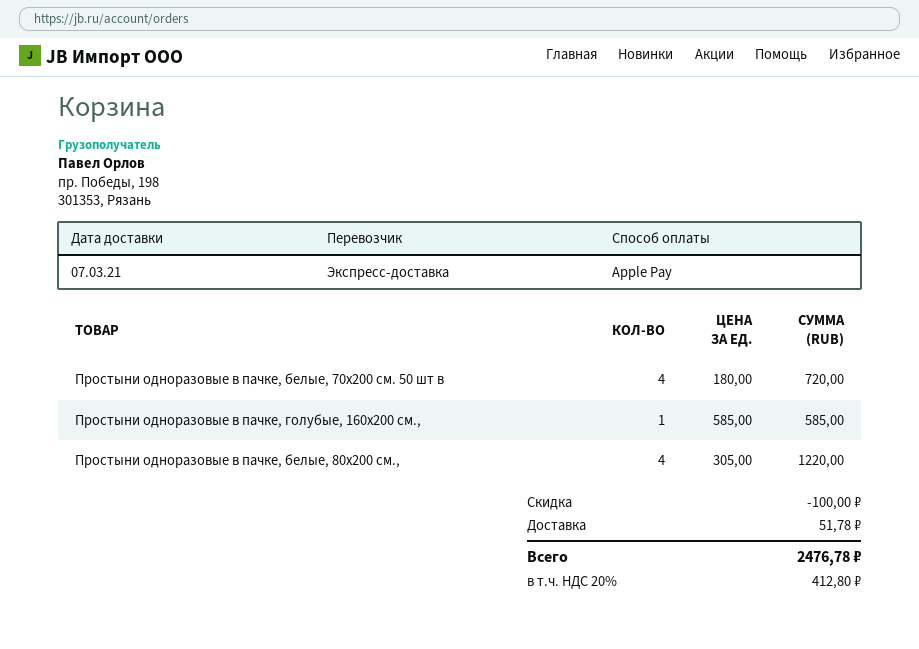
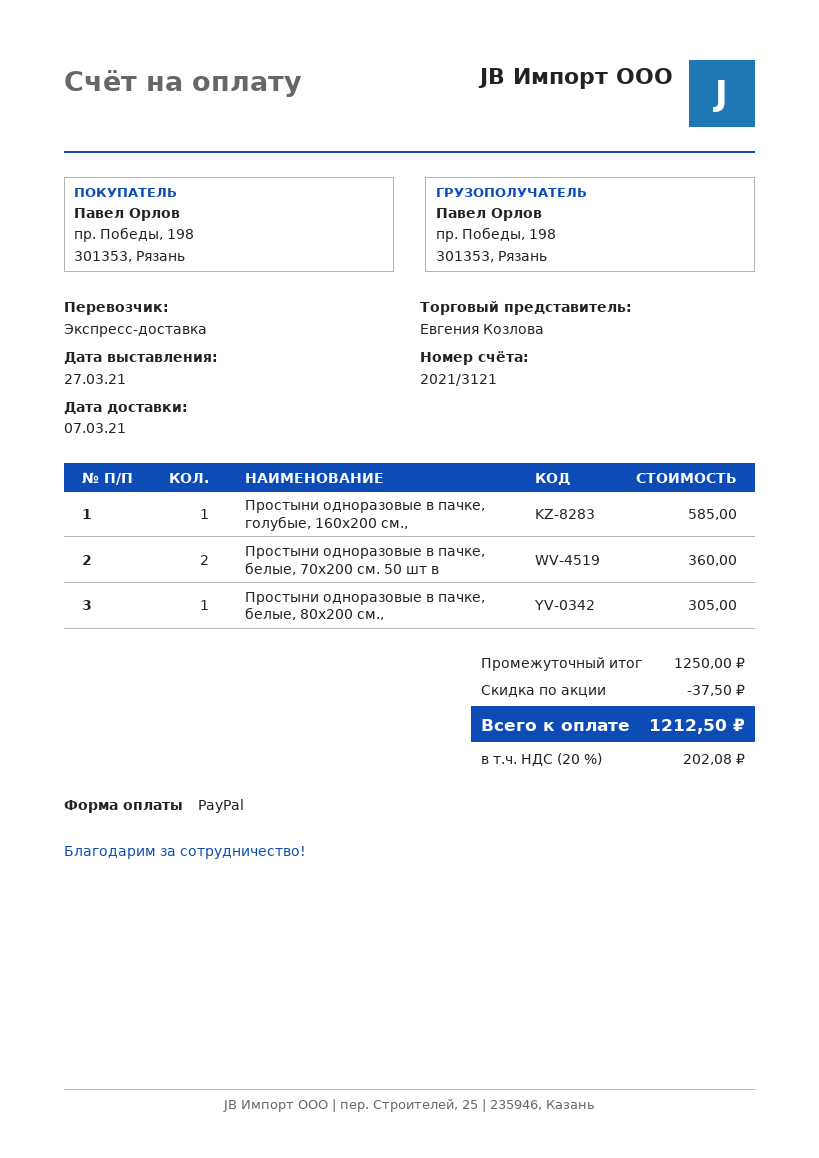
payment method: Apple Pay -> PayPal
Простыни одноразовые в пачке, белые, 70х200 см. 50 шт в: 4 for 720.00 -> 2 for 360.00
Простыни одноразовые в пачке, белые, 80х200 см.,: 4 for 1220.00 -> 1 for 305.00
discount: 100.00 -> 37.50
shipping: 51.78 -> none
tax: 20% = 412.80 -> 20% = 202.08
total: 2476.78 -> 1212.50

